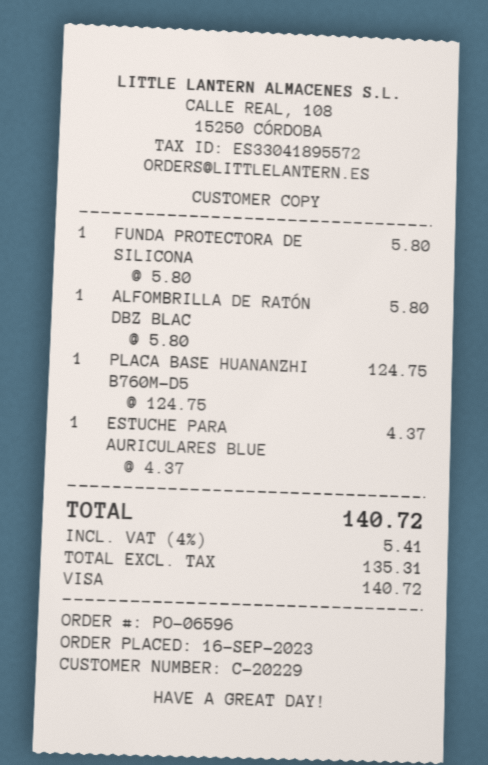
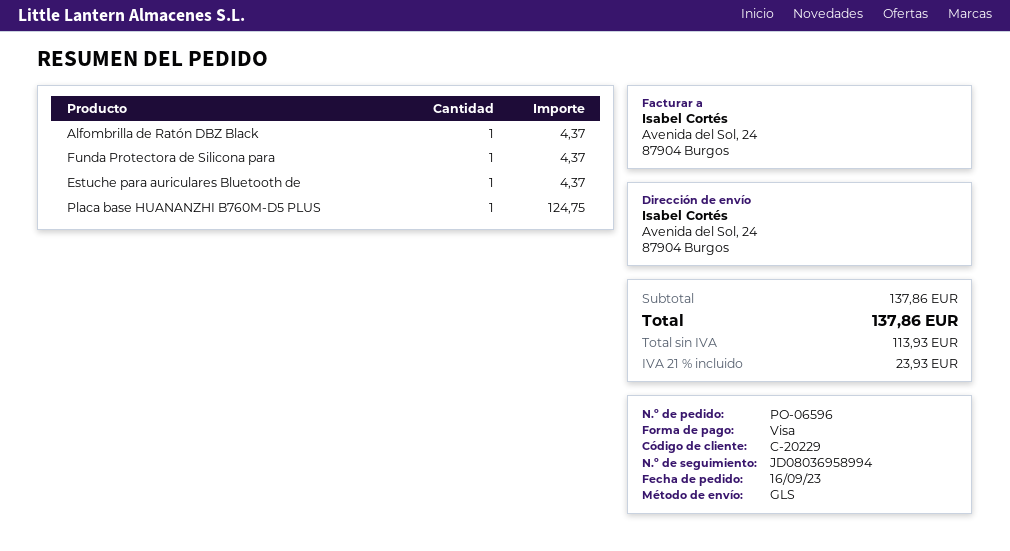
FUNDA PROTECTORA DE SILICONA: 1 for 5.80 -> 1 for 4.37
ALFOMBRILLA DE RATÓN DBZ BLAC: 1 for 5.80 -> 1 for 4.37
net: 135.31 -> 113.93
tax: 4% = 5.41 -> 21% = 23.93
total: 140.72 -> 137.86

